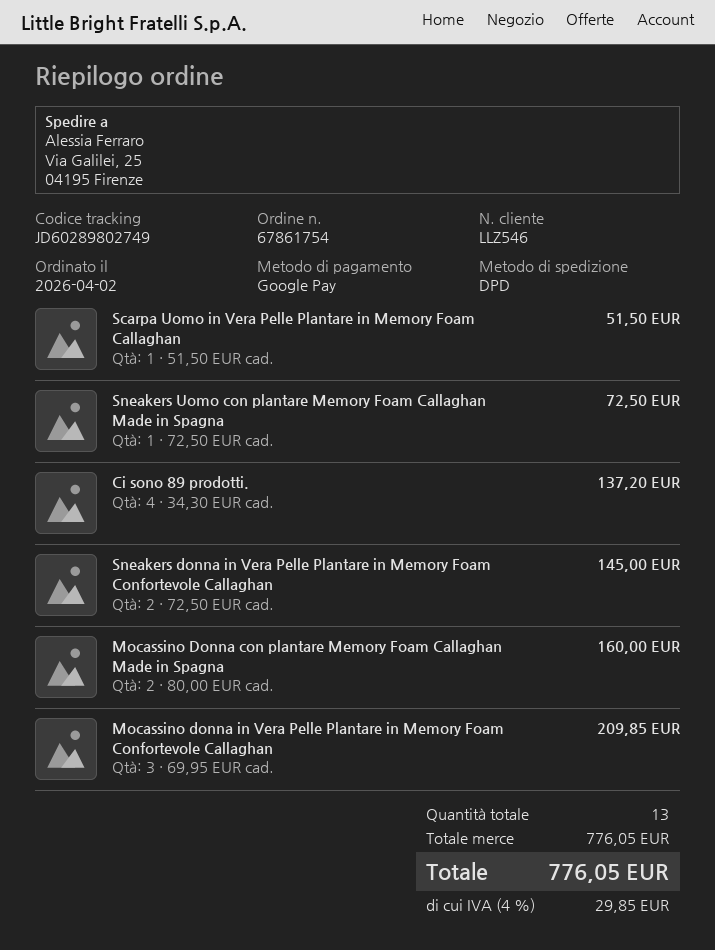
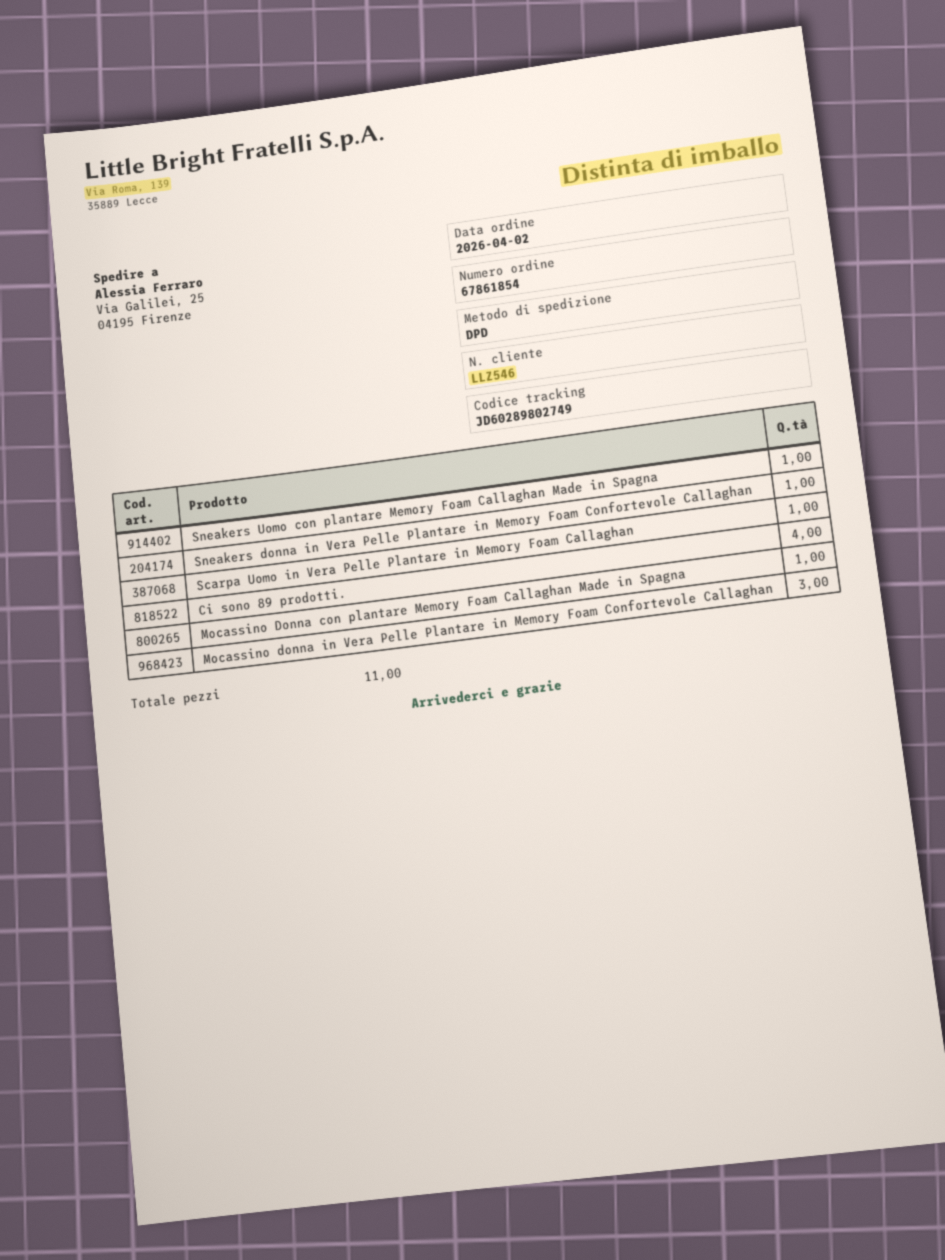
order number: 67861754 -> 67861854
Sneakers donna in Vera Pelle Plantare in Memory Foam Confortevole Callaghan: 2 -> 1
Mocassino Donna con plantare Memory Foam Callaghan Made in Spagna: 2 -> 1
total quantity: 13 -> 11

